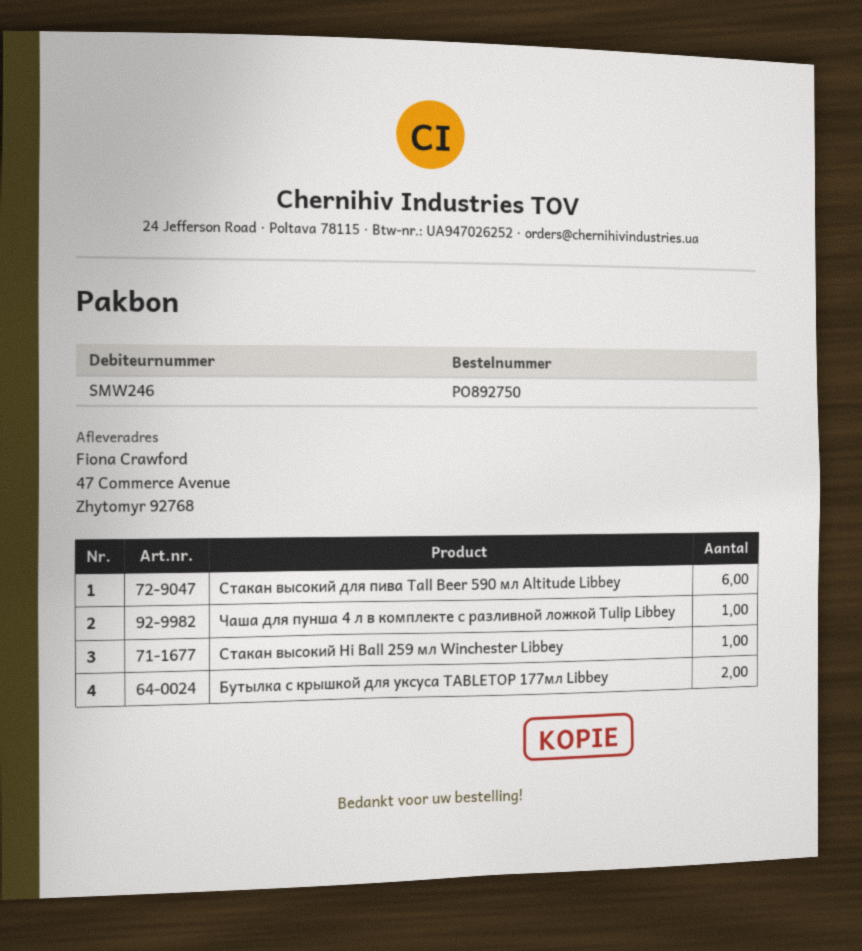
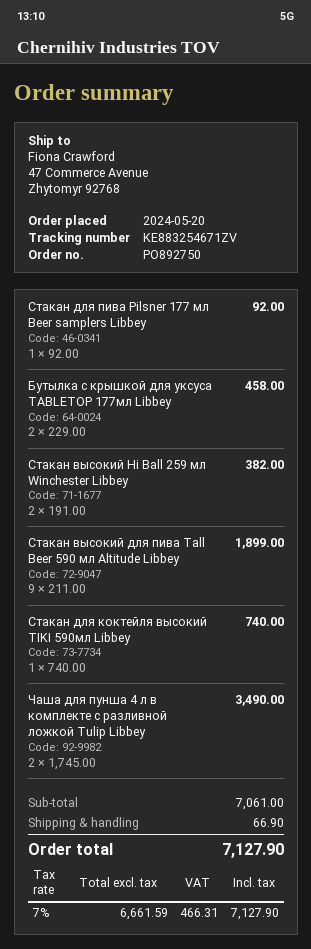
Стакан высокий для пива Tall Beer 590 мл Altitude Libbey: 6 -> 9
Чаша для пунша 4 л в комплекте с разливной ложкой Tulip Libbey: 1 -> 2
Стакан высокий Hi Ball 259 мл Winchester Libbey: 1 -> 2
Стакан для пива Pilsner 177 мл Beer samplers Libbey: none -> 1
Стакан для коктейля высокий TIKI 590мл Libbey: none -> 1

